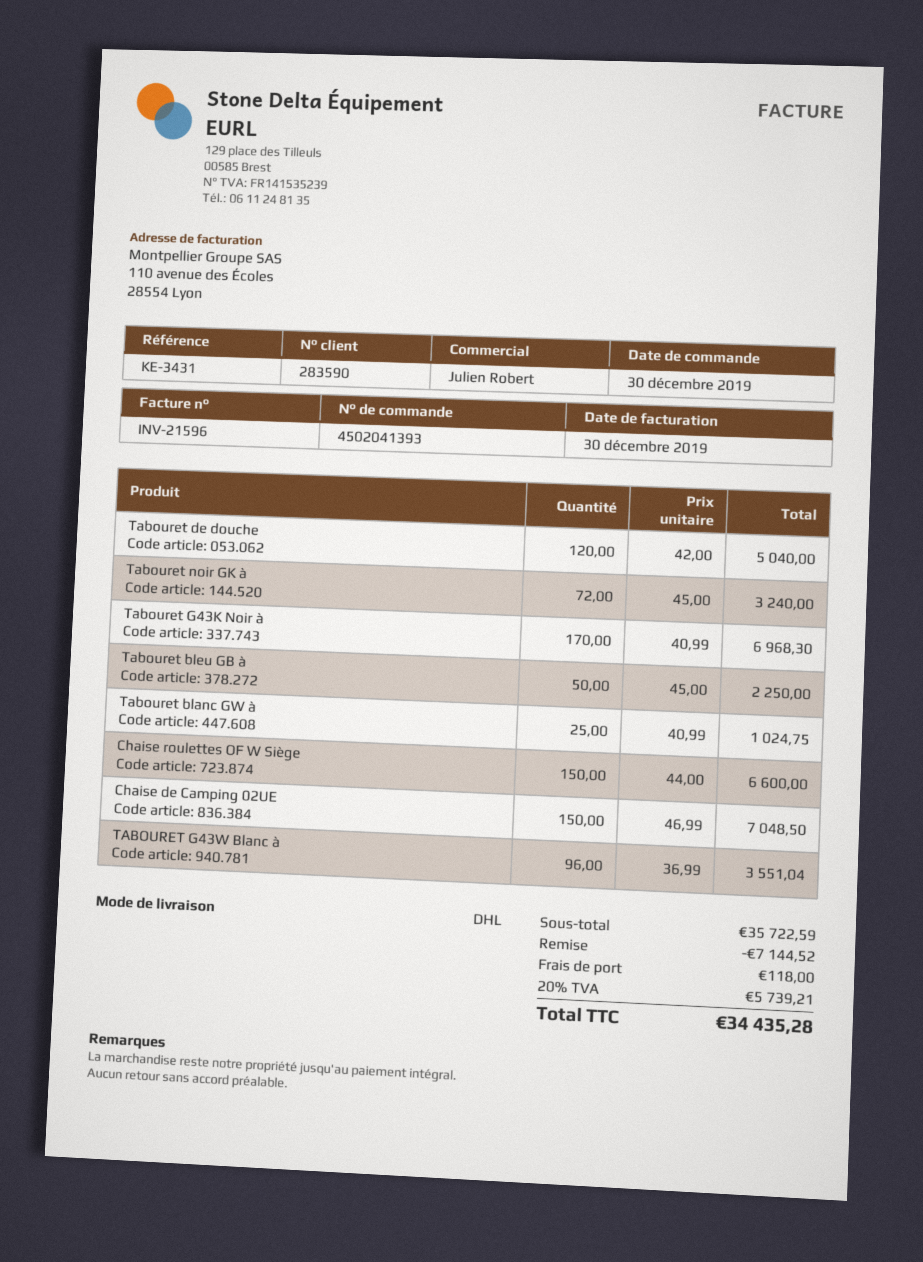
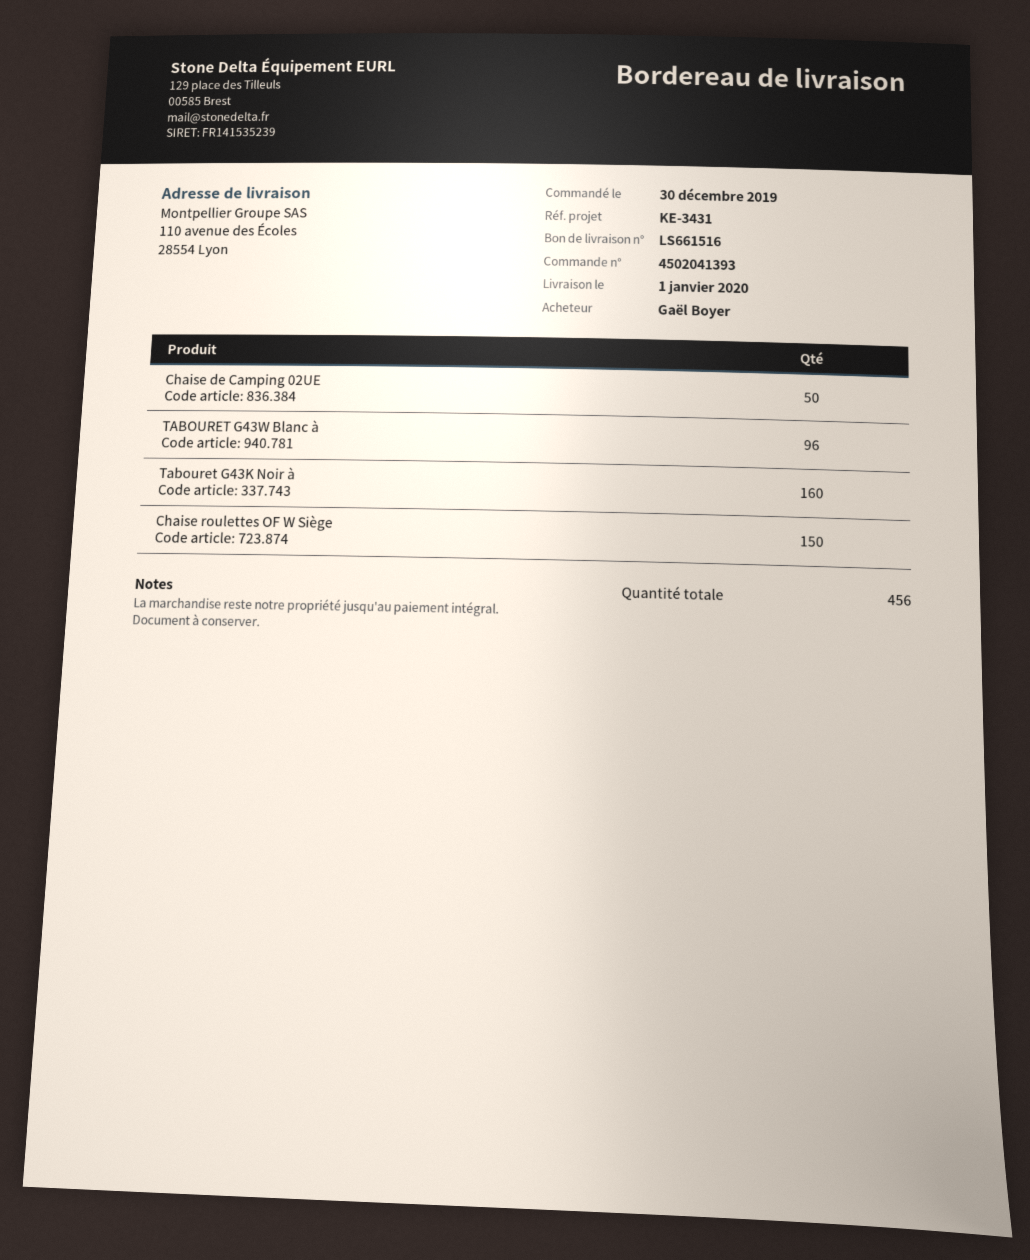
Tabouret de douche: 120 -> none
Tabouret noir GK à: 72 -> none
Tabouret G43K Noir à: 170 -> 160
Tabouret bleu GB à: 50 -> none
Tabouret blanc GW à: 25 -> none
Chaise de Camping 02UE: 150 -> 50

